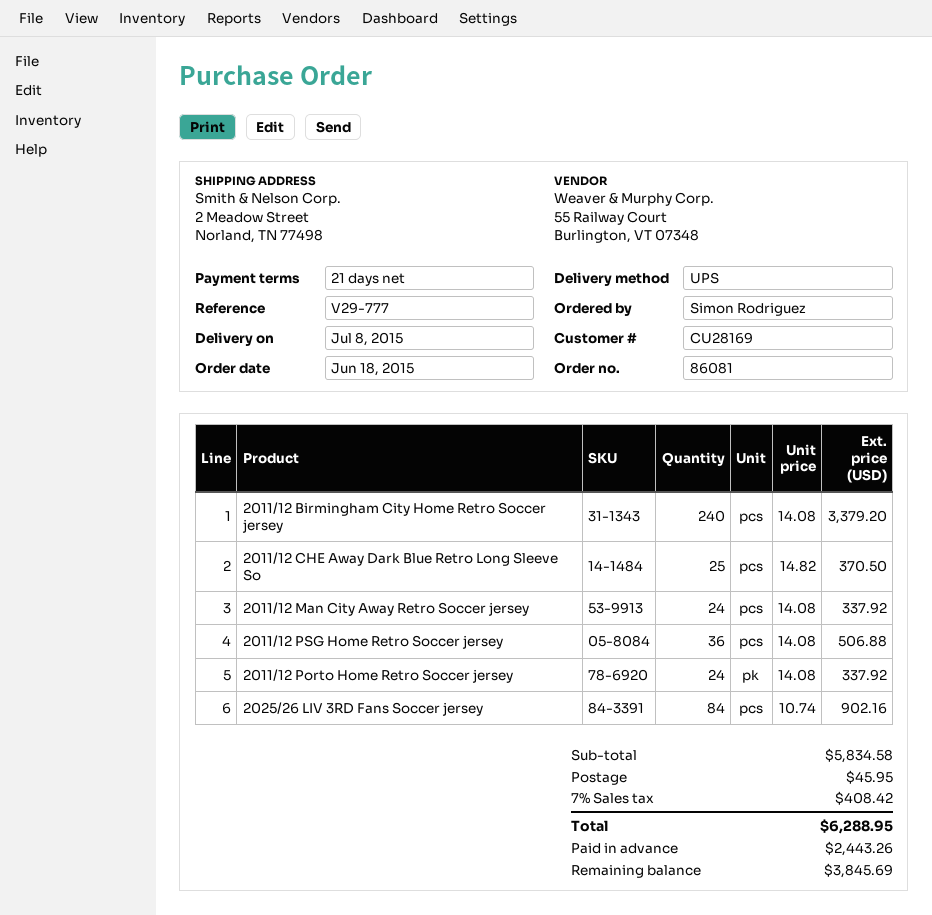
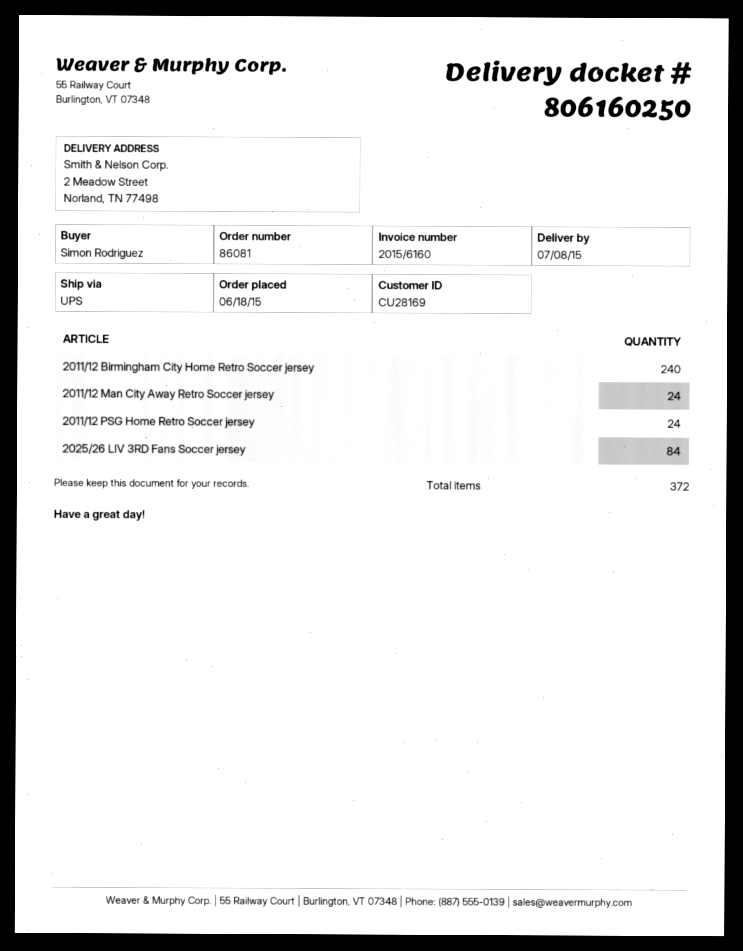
2011/12 CHE Away Dark Blue Retro Long Sleeve So: 25 -> none
2011/12 PSG Home Retro Soccer jersey: 36 -> 24
2011/12 Porto Home Retro Soccer jersey: 24 -> none

